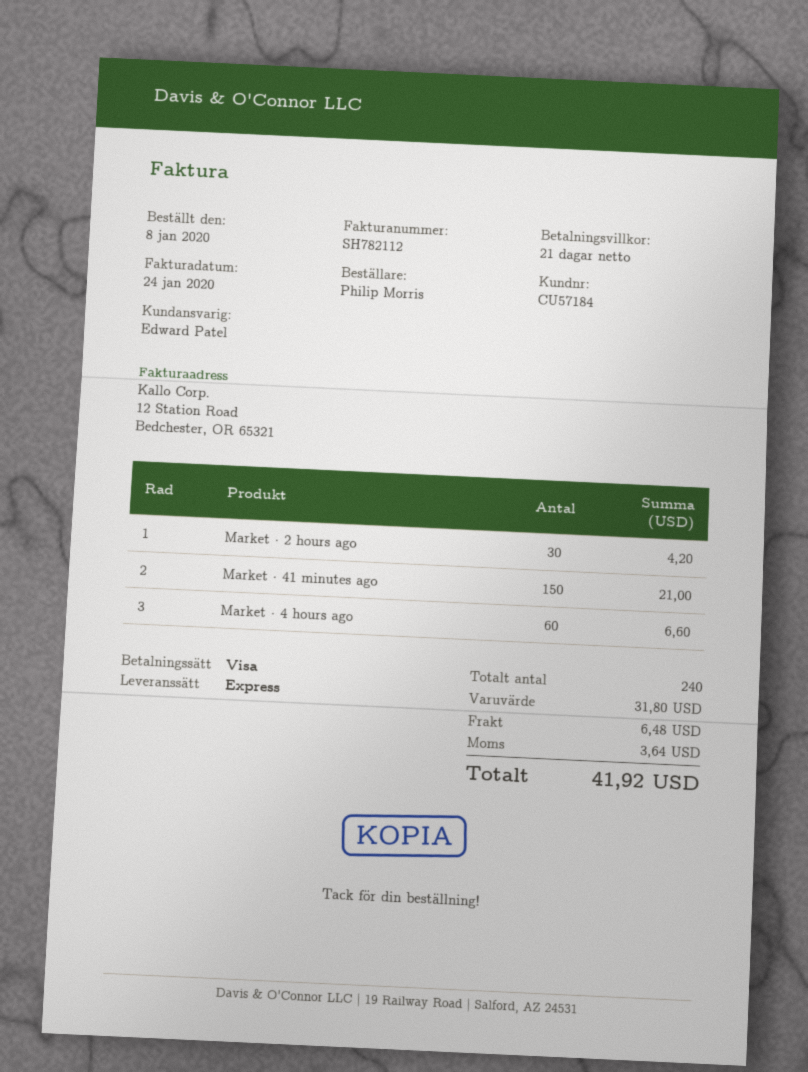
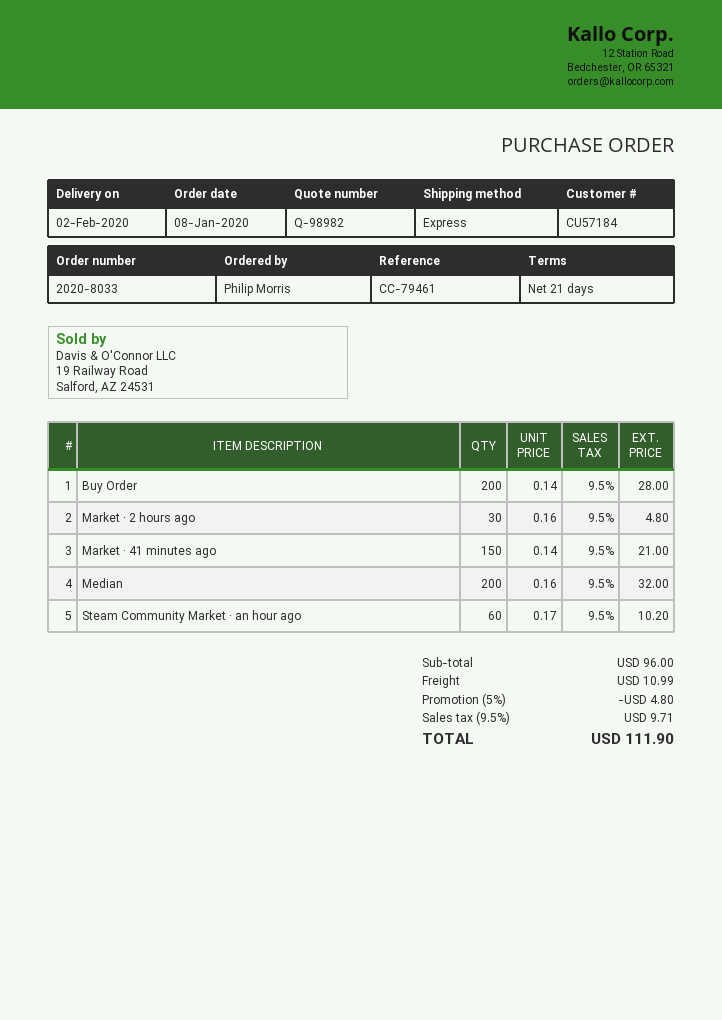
Market · 2 hours ago: 30 for 4.20 -> 30 for 4.80
Market · 4 hours ago: 60 for 6.60 -> none
Buy Order: none -> 200 for 28.00
Median: none -> 200 for 32.00
Steam Community Market · an hour ago: none -> 60 for 10.20
subtotal: 31.80 -> 96.00
discount: none -> 5% = 4.80
shipping: 6.48 -> 10.99
tax: 3.64 -> 9.71
total: 41.92 -> 111.90

